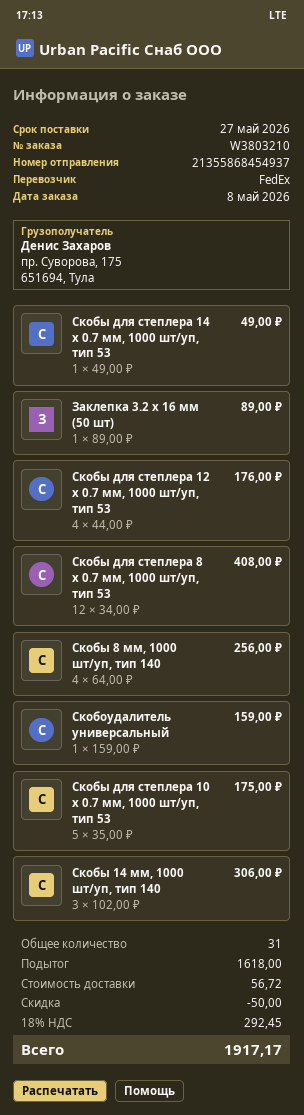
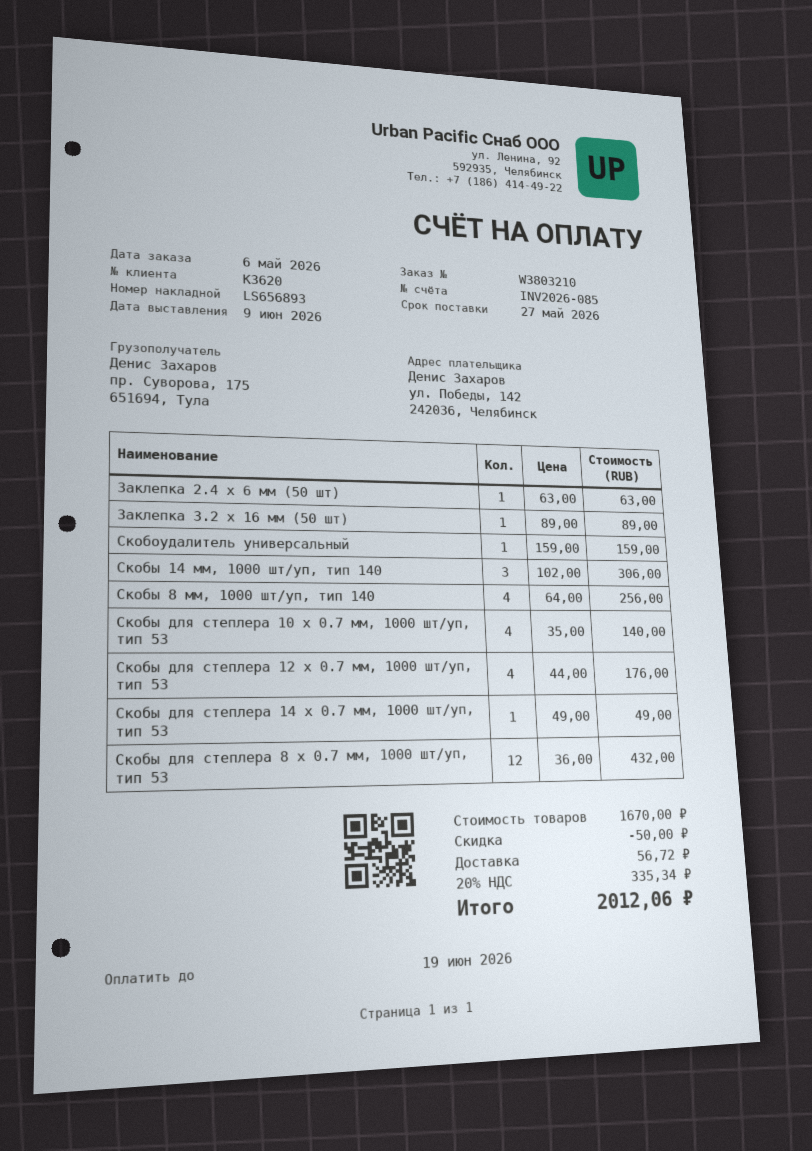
order date: 2026-05-08 -> 2026-05-06
Скобы для степлера 8 х 0.7 мм, 1000 шт/уп, тип 53: 12 x 34.00 = 408.00 -> 12 x 36.00 = 432.00
Скобы для степлера 10 х 0.7 мм, 1000 шт/уп, тип 53: 5 x 35.00 = 175.00 -> 4 x 35.00 = 140.00
Заклепка 2.4 х 6 мм (50 шт): none -> 1 x 63.00 = 63.00
subtotal: 1618.00 -> 1670.00
tax: 18% = 292.45 -> 20% = 335.34
total: 1917.17 -> 2012.06

